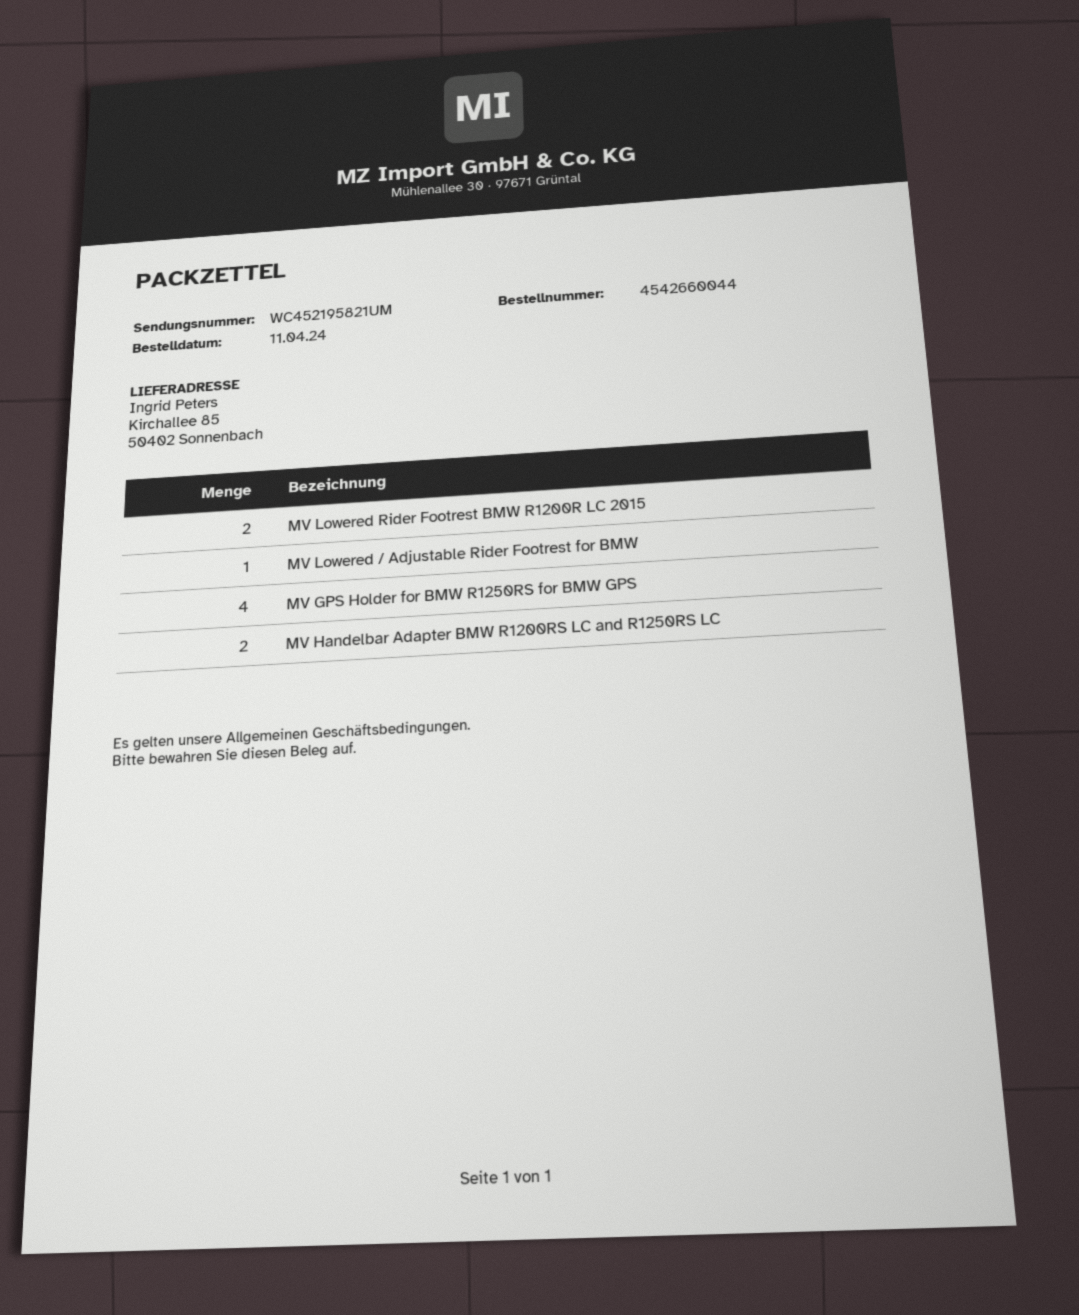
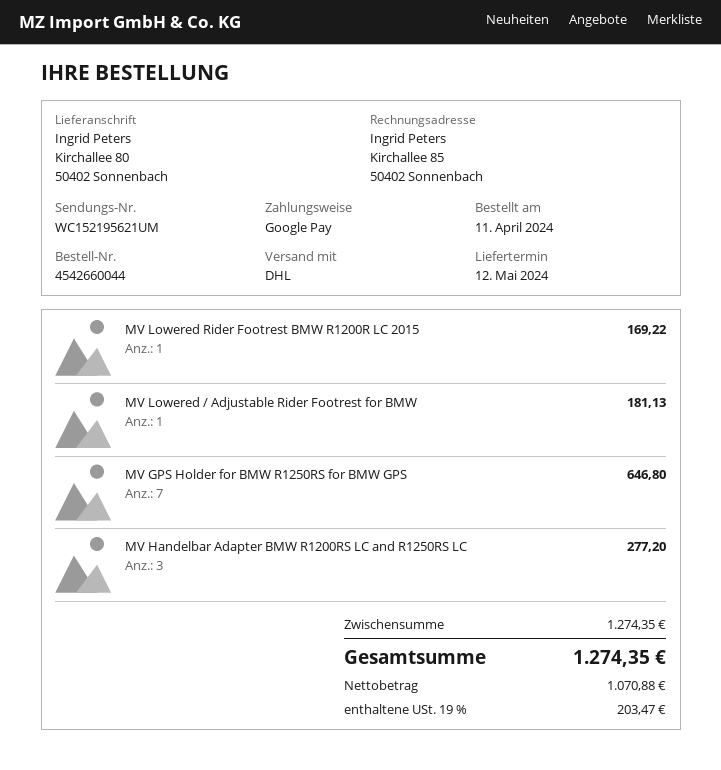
tracking number: WC452195821UM -> WC152195621UM
ship to: Kirchallee 85, 50402 Sonnenbach -> Kirchallee 80, 50402 Sonnenbach
MV Lowered Rider Footrest BMW R1200R LC 2015: 2 -> 1
MV GPS Holder for BMW R1250RS for BMW GPS: 4 -> 7
MV Handelbar Adapter BMW R1200RS LC and R1250RS LC: 2 -> 3

